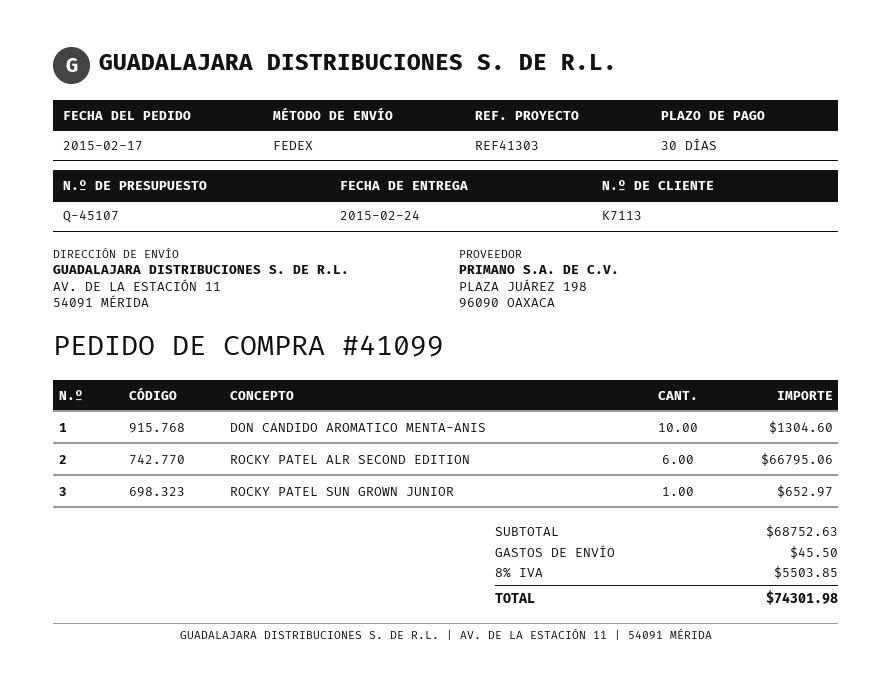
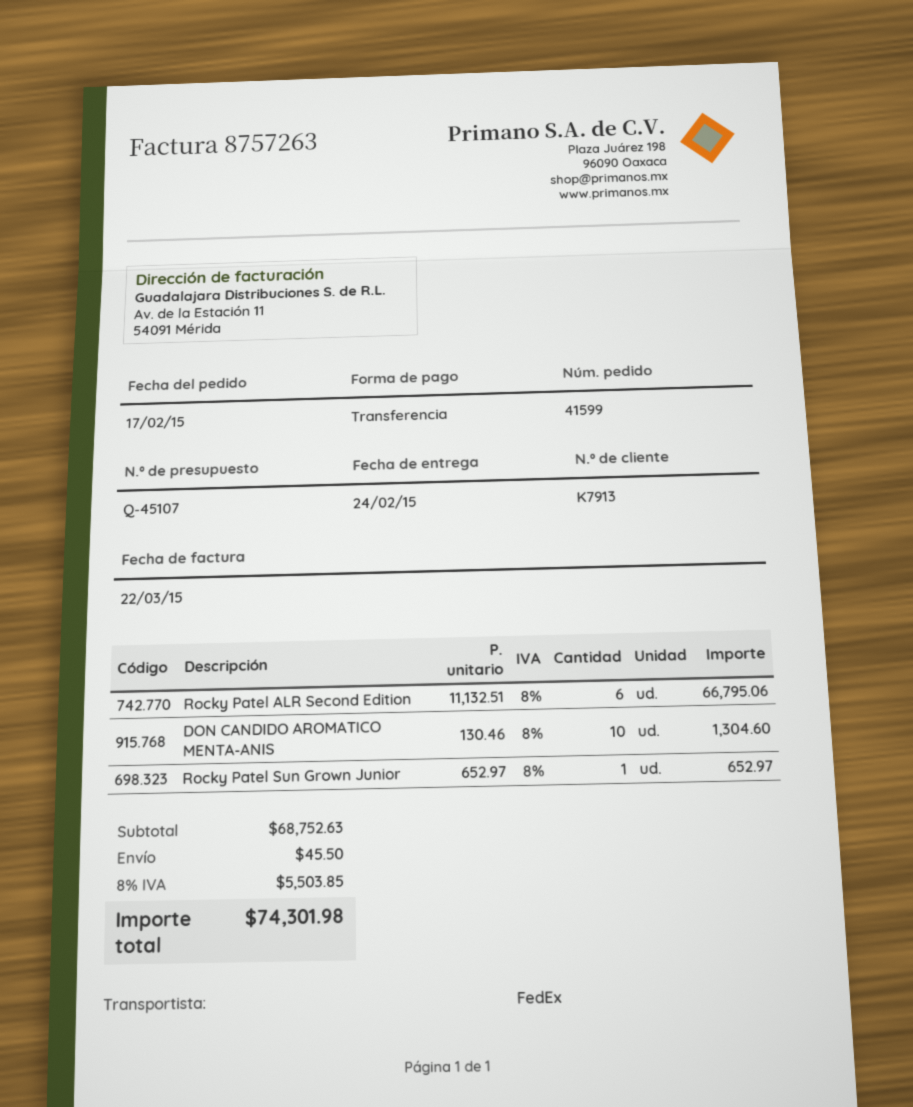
order number: 41099 -> 41599
customer number: K7113 -> K7913

